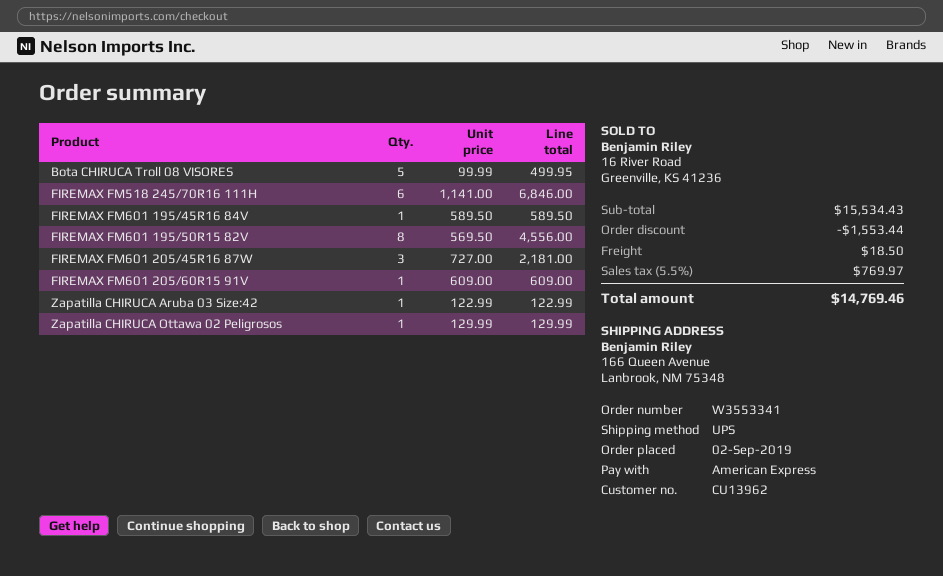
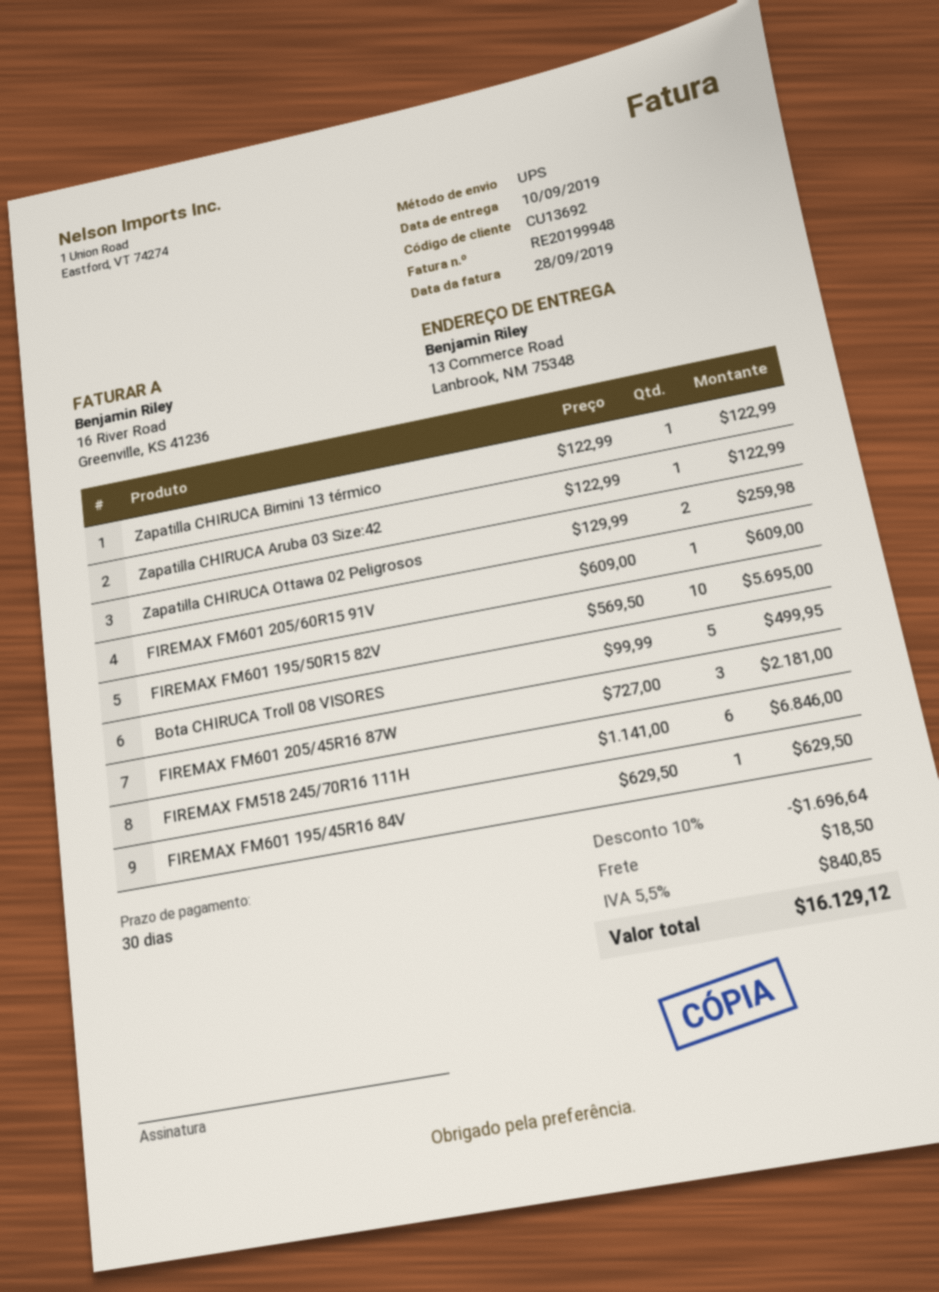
customer number: CU13962 -> CU13692
ship to: 166 Queen Avenue, Lanbrook, NM 75348 -> 13 Commerce Road, Lanbrook, NM 75348
FIREMAX FM601 195/45R16 84V: 1 x 589.50 = 589.50 -> 1 x 629.50 = 629.50
FIREMAX FM601 195/50R15 82V: 8 x 569.50 = 4556.00 -> 10 x 569.50 = 5695.00
Zapatilla CHIRUCA Ottawa 02 Peligrosos: 1 x 129.99 = 129.99 -> 2 x 129.99 = 259.98
Zapatilla CHIRUCA Bimini 13 térmico: none -> 1 x 122.99 = 122.99
discount: 1553.44 -> 1696.64
tax: 5.5% = 769.97 -> 5.5% = 840.85
total: 14769.46 -> 16129.12

